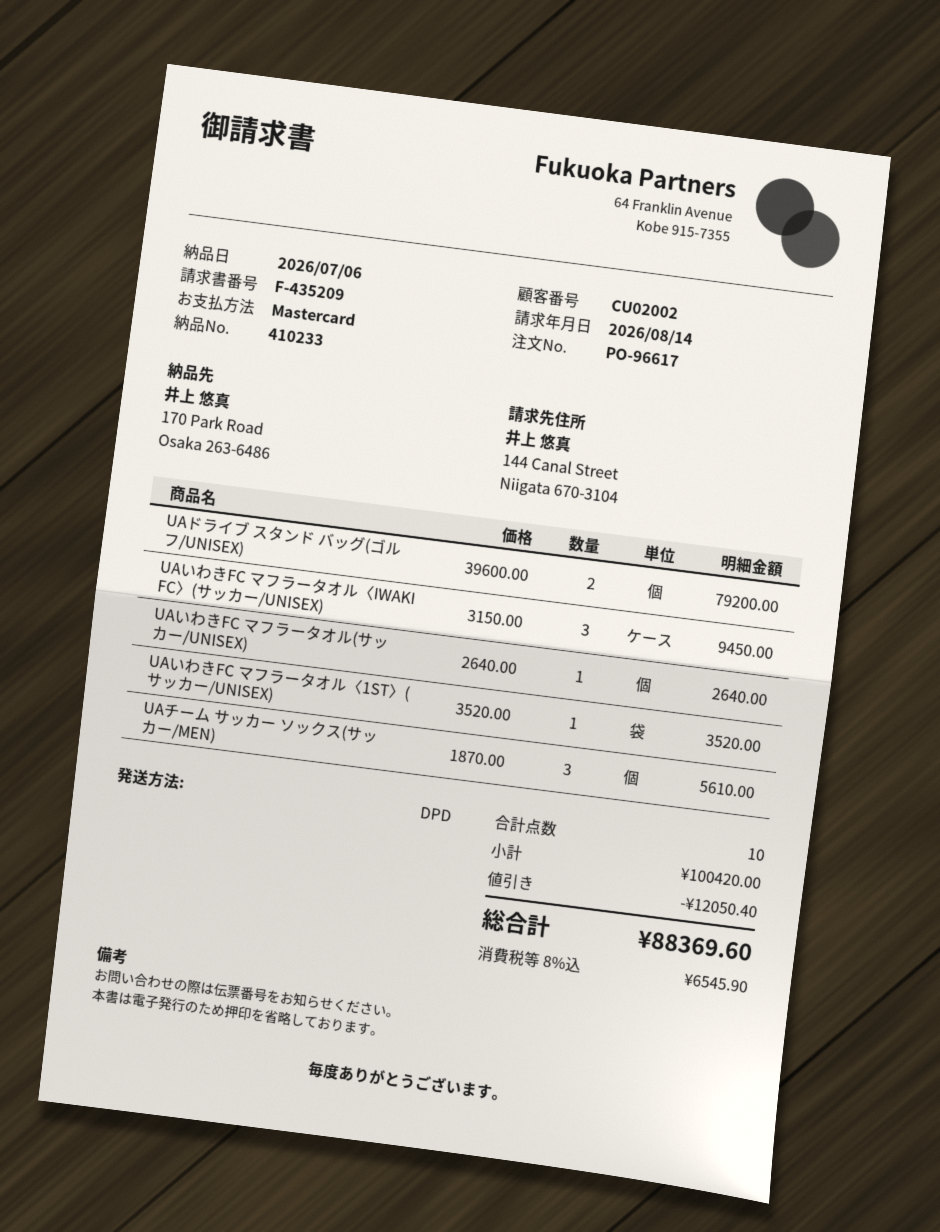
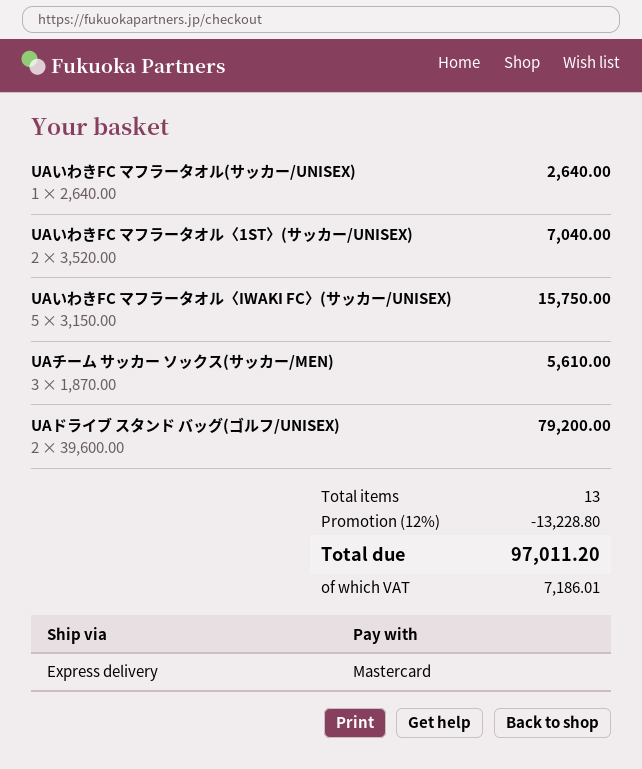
shipping method: DPD -> express
UAいわきFC マフラータオル〈IWAKI FC〉(サッカー/UNISEX): 3 x 3150.00 = 9450.00 -> 5 x 3150.00 = 15750.00
UAいわきFC マフラータオル〈1ST〉(サッカー/UNISEX): 1 x 3520.00 = 3520.00 -> 2 x 3520.00 = 7040.00
total quantity: 10 -> 13
discount: 12050.40 -> 13228.80
tax: 6545.90 -> 7186.01
total: 88369.60 -> 97011.20

